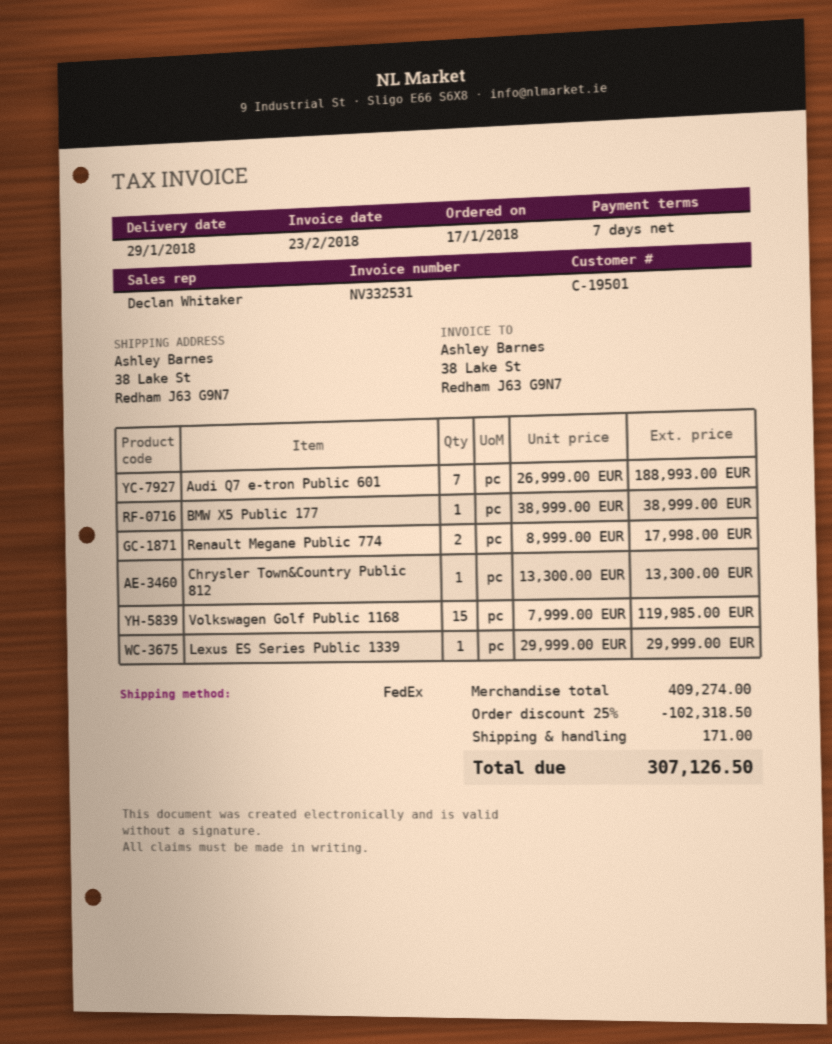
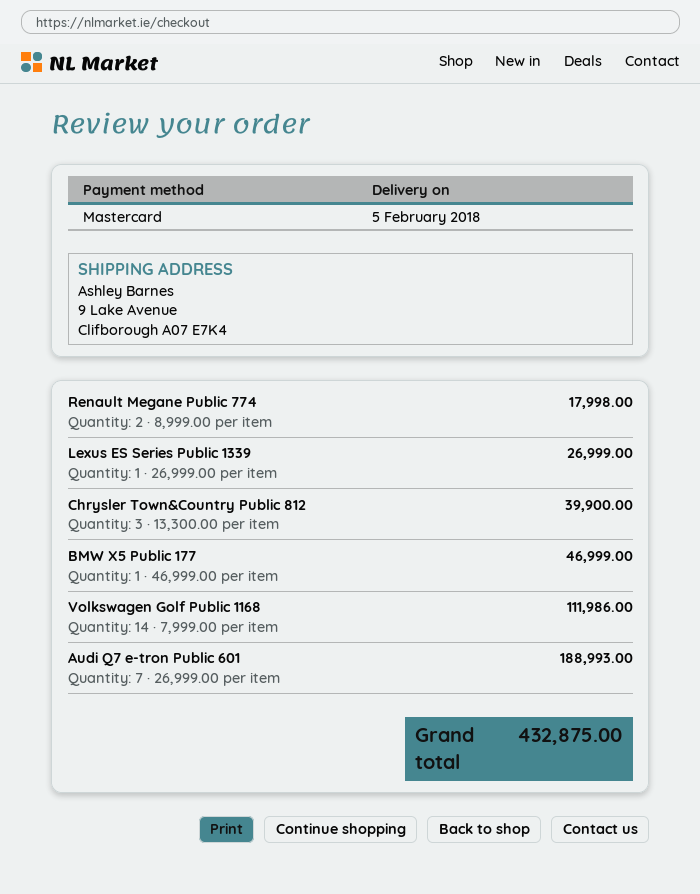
delivery date: 2018-01-29 -> 2018-02-05
ship to: 38 Lake St, Redham J63 G9N7 -> 9 Lake Avenue, Clifborough A07 E7K4
BMW X5 Public 177: 1 x 38999.00 = 38999.00 -> 1 x 46999.00 = 46999.00
Chrysler Town&Country Public 812: 1 x 13300.00 = 13300.00 -> 3 x 13300.00 = 39900.00
Volkswagen Golf Public 1168: 15 x 7999.00 = 119985.00 -> 14 x 7999.00 = 111986.00
Lexus ES Series Public 1339: 1 x 29999.00 = 29999.00 -> 1 x 26999.00 = 26999.00
discount: 25% = 102318.50 -> none
shipping: 171.00 -> none
total: 307126.50 -> 432875.00

